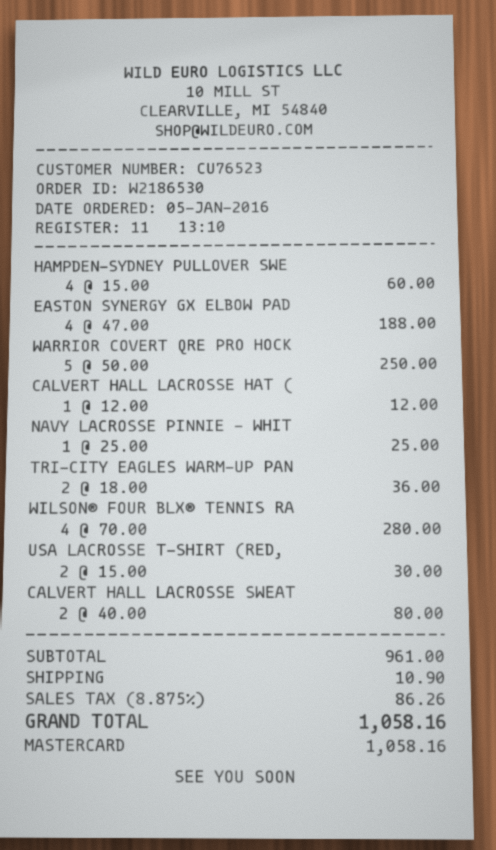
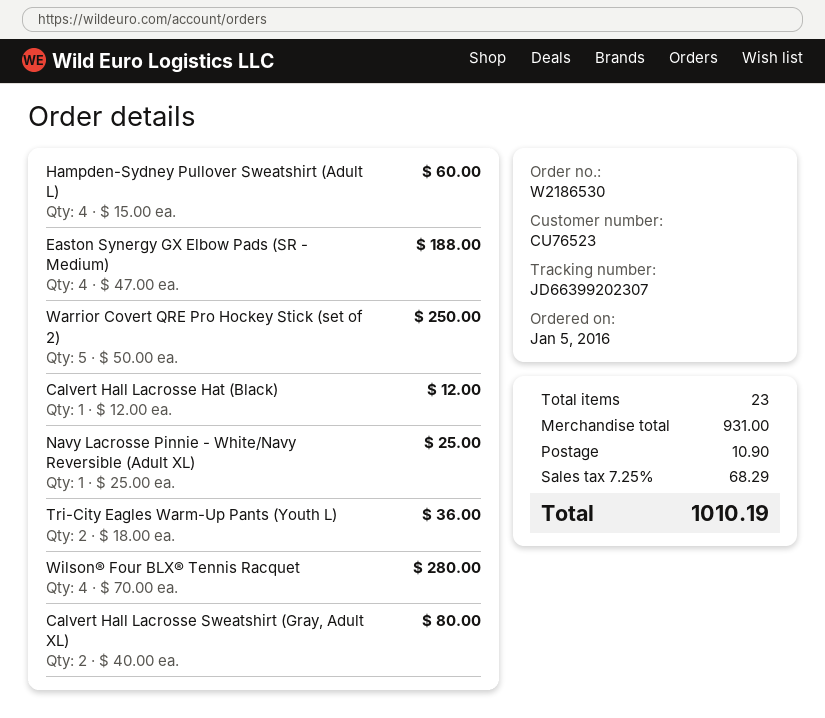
USA LACROSSE T-SHIRT (RED,: 2 x 15.00 = 30.00 -> none
subtotal: 961.00 -> 931.00
tax: 8.875% = 86.26 -> 7.25% = 68.29
total: 1058.16 -> 1010.19

